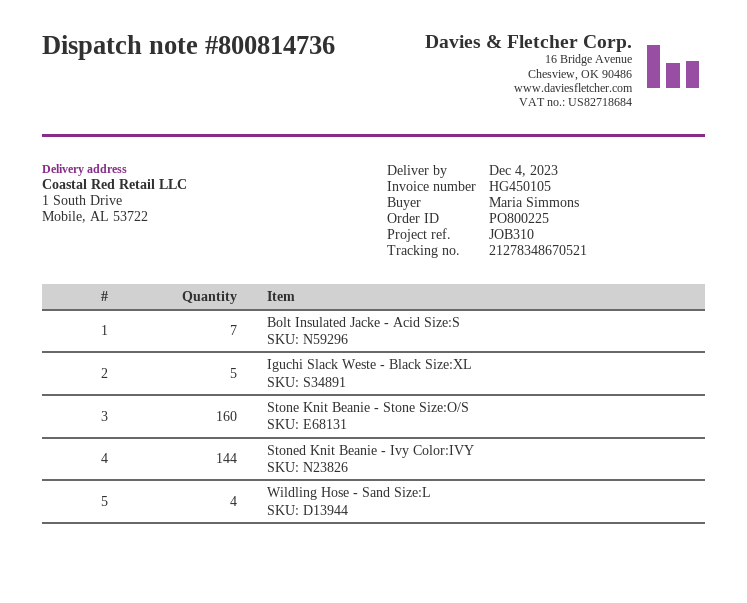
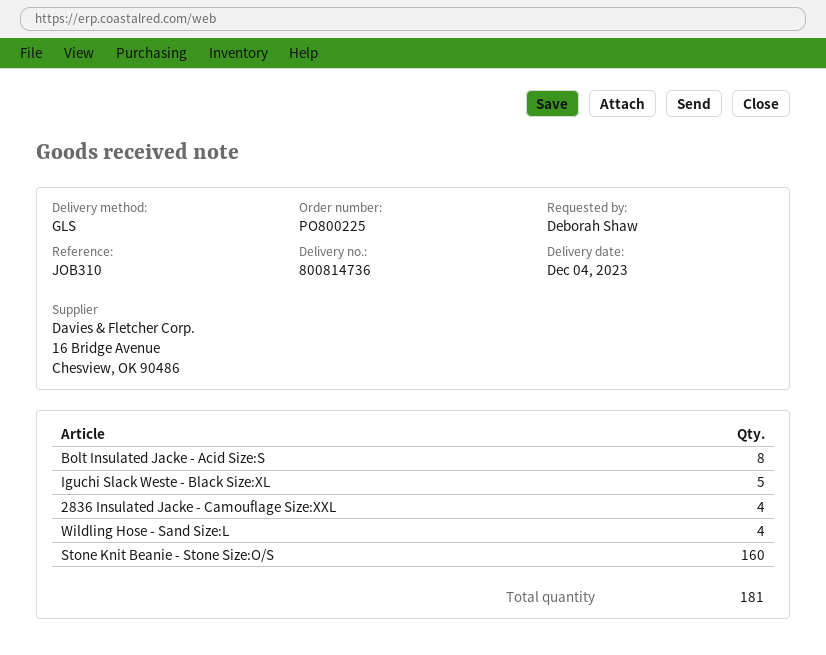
ordered by: Maria Simmons -> Deborah Shaw
Bolt Insulated Jacke - Acid Size:S: 7 -> 8
Stoned Knit Beanie - Ivy Color:IVY: 144 -> none
2836 Insulated Jacke - Camouflage Size:XXL: none -> 4

